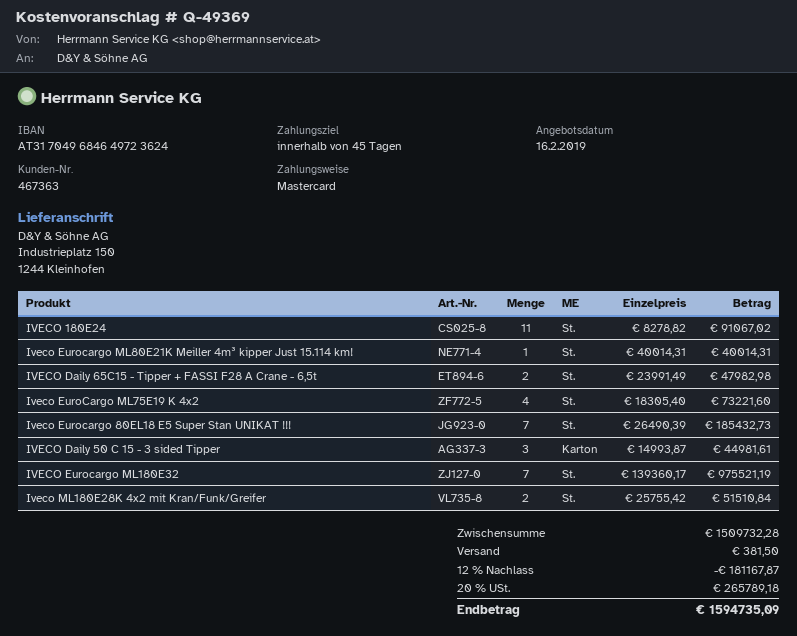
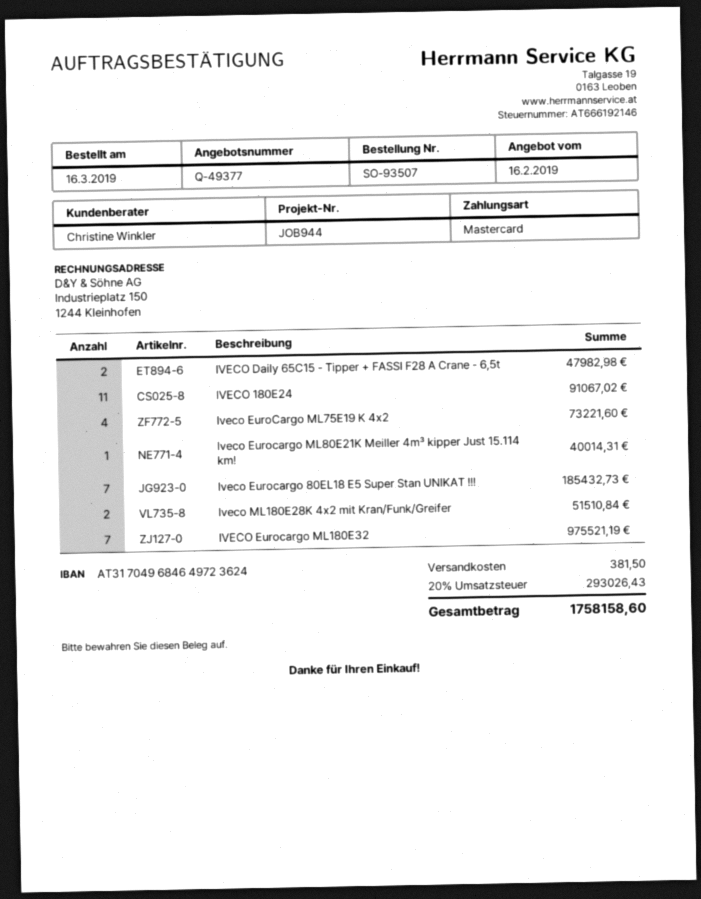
quote number: Q-49369 -> Q-49377
IVECO Daily 50 C 15 - 3 sided Tipper: 3 for 44981.61 -> none
discount: 12% = 181167.87 -> none
tax: 20% = 265789.18 -> 20% = 293026.43
total: 1594735.09 -> 1758158.60

